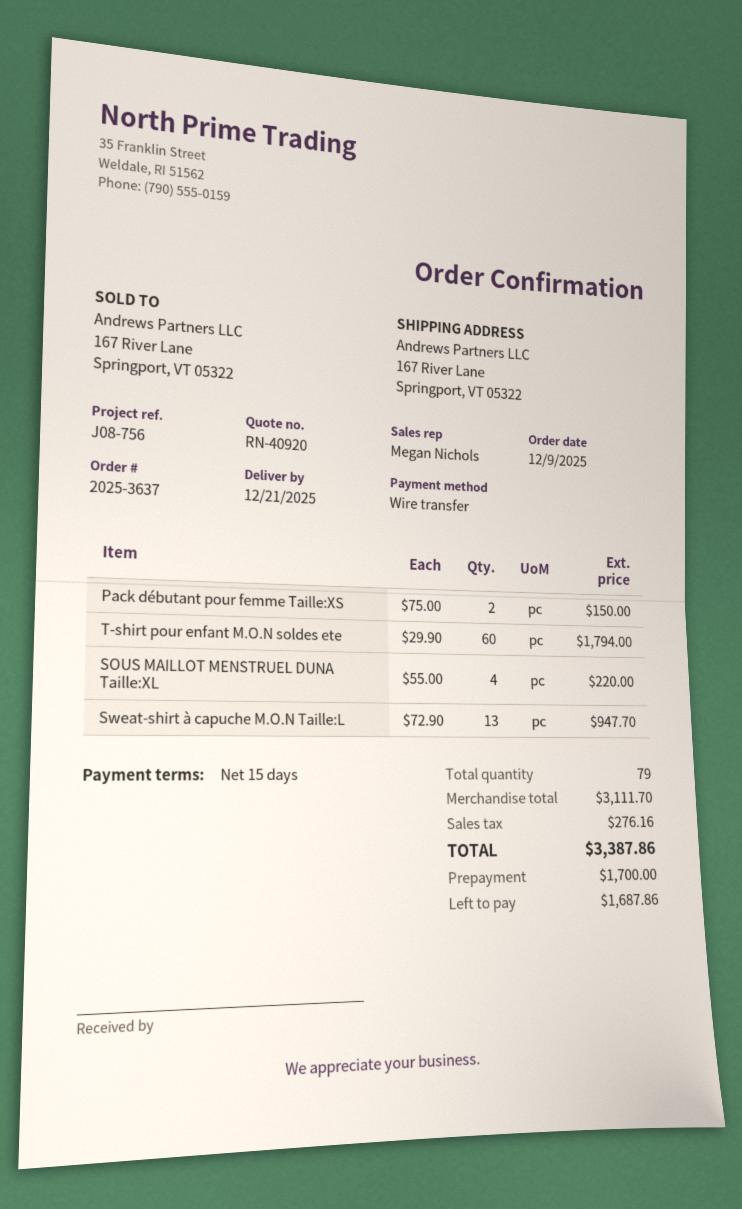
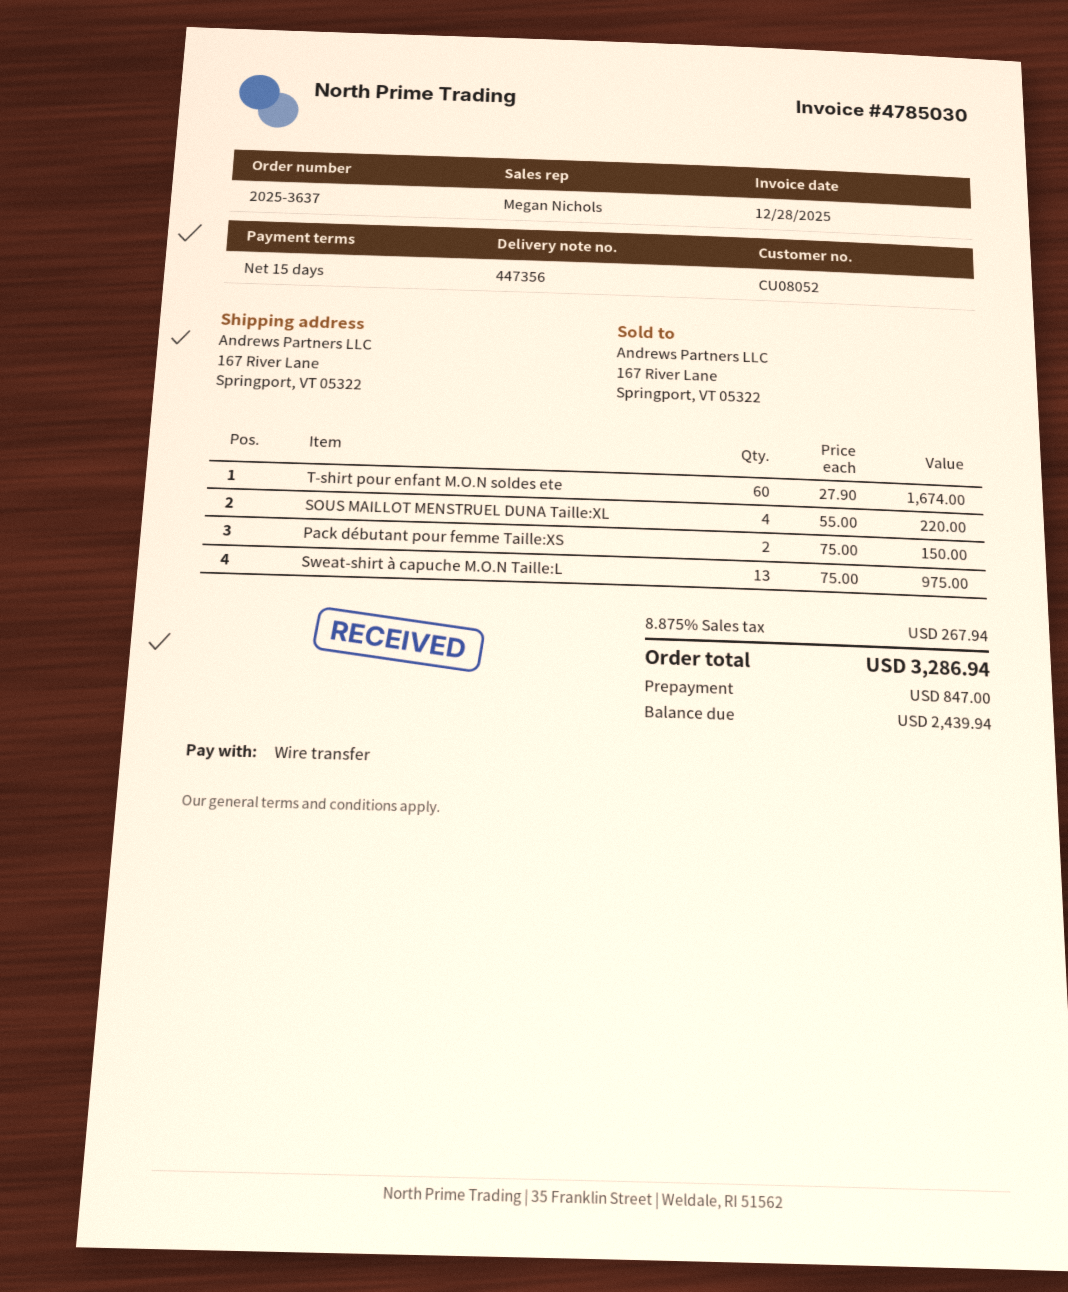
T-shirt pour enfant M.O.N soldes ete: 60 x 29.90 = 1794.00 -> 60 x 27.90 = 1674.00
Sweat-shirt à capuche M.O.N Taille:L: 13 x 72.90 = 947.70 -> 13 x 75.00 = 975.00
tax: 276.16 -> 267.94
total: 3387.86 -> 3286.94
deposit: 1700.00 -> 847.00
balance: 1687.86 -> 2439.94

